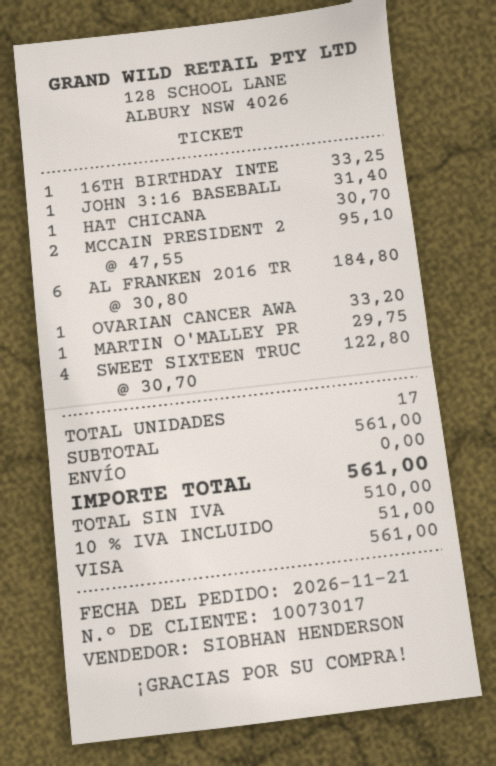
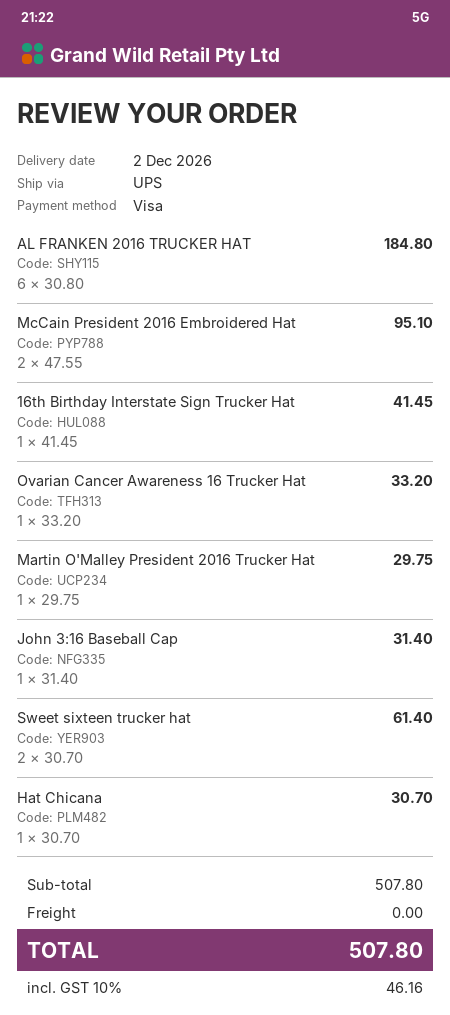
16TH BIRTHDAY INTE: 1 x 33.25 = 33.25 -> 1 x 41.45 = 41.45
SWEET SIXTEEN TRUC: 4 x 30.70 = 122.80 -> 2 x 30.70 = 61.40
subtotal: 561.00 -> 507.80
tax: 10% = 51.00 -> 10% = 46.16
total: 561.00 -> 507.80

